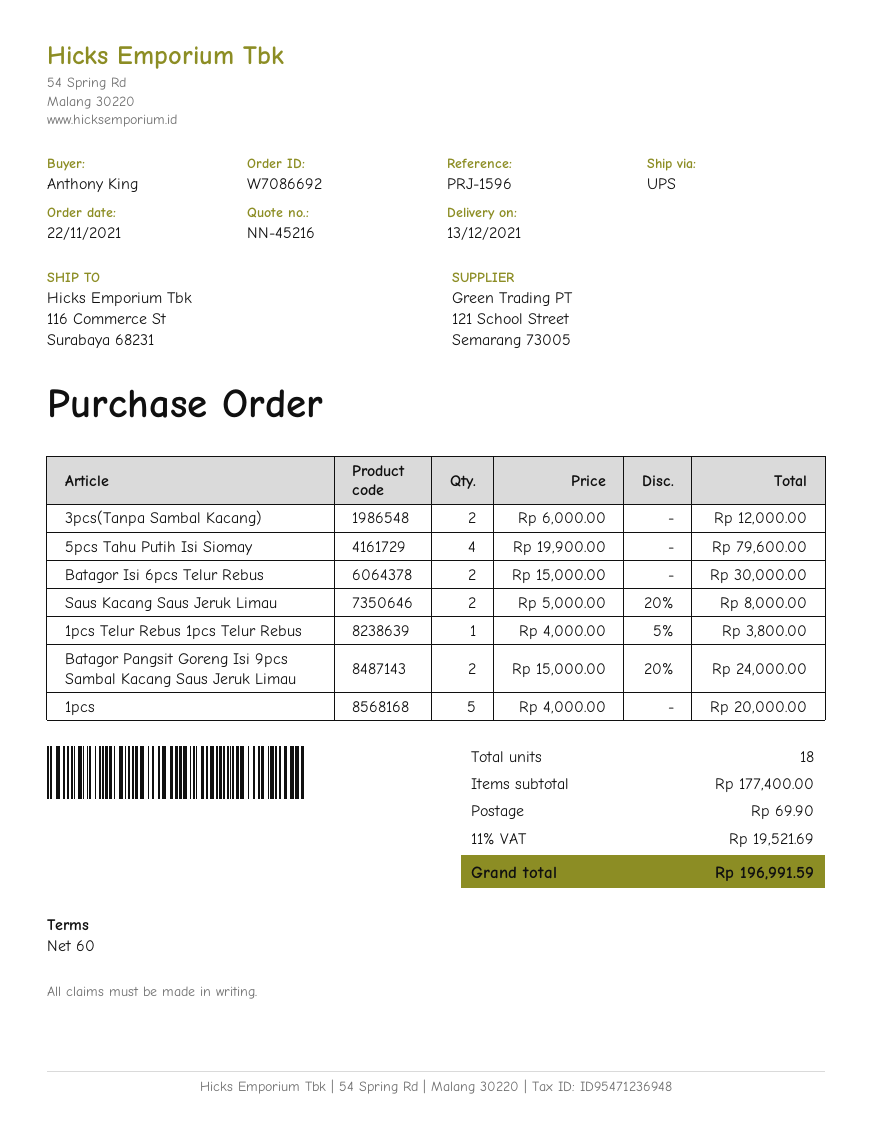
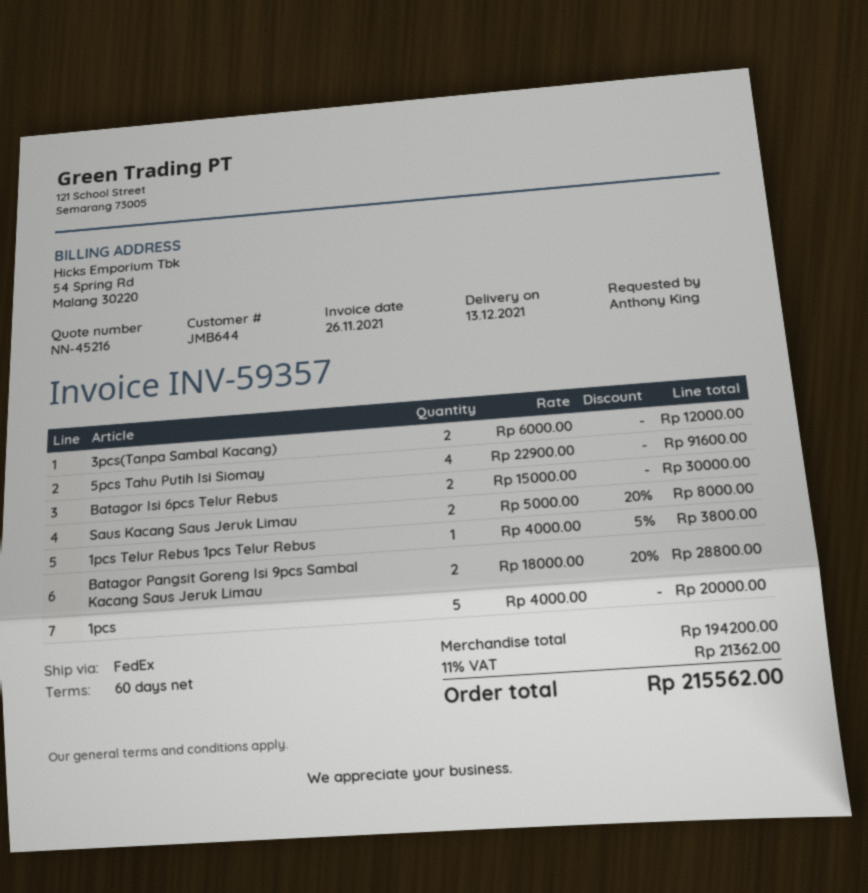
shipping method: UPS -> FedEx
5pcs Tahu Putih Isi Siomay: 4 x 19900.00 = 79600.00 -> 4 x 22900.00 = 91600.00
Batagor Pangsit Goreng Isi 9pcs Sambal Kacang Saus Jeruk Limau: 2 x 15000.00 - 20% = 24000.00 -> 2 x 18000.00 - 20% = 28800.00
subtotal: 177400.00 -> 194200.00
shipping: 69.90 -> none
tax: 11% = 19521.69 -> 11% = 21362.00
total: 196991.59 -> 215562.00

